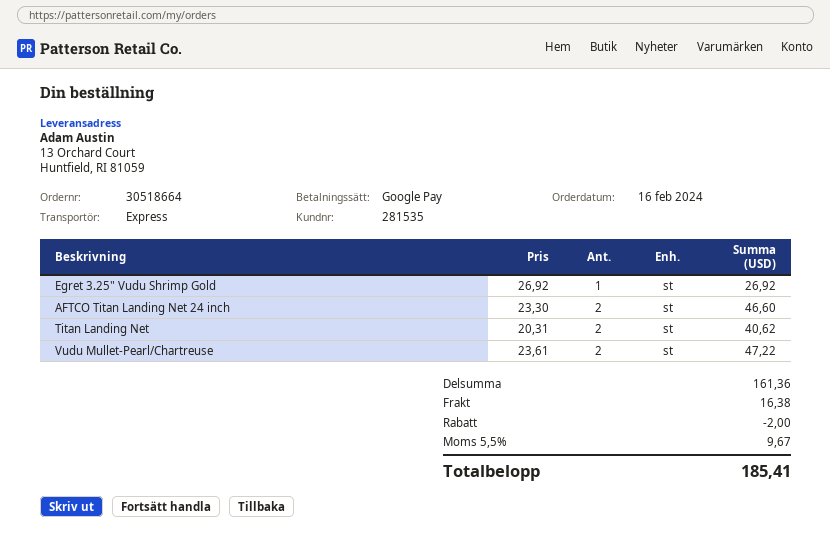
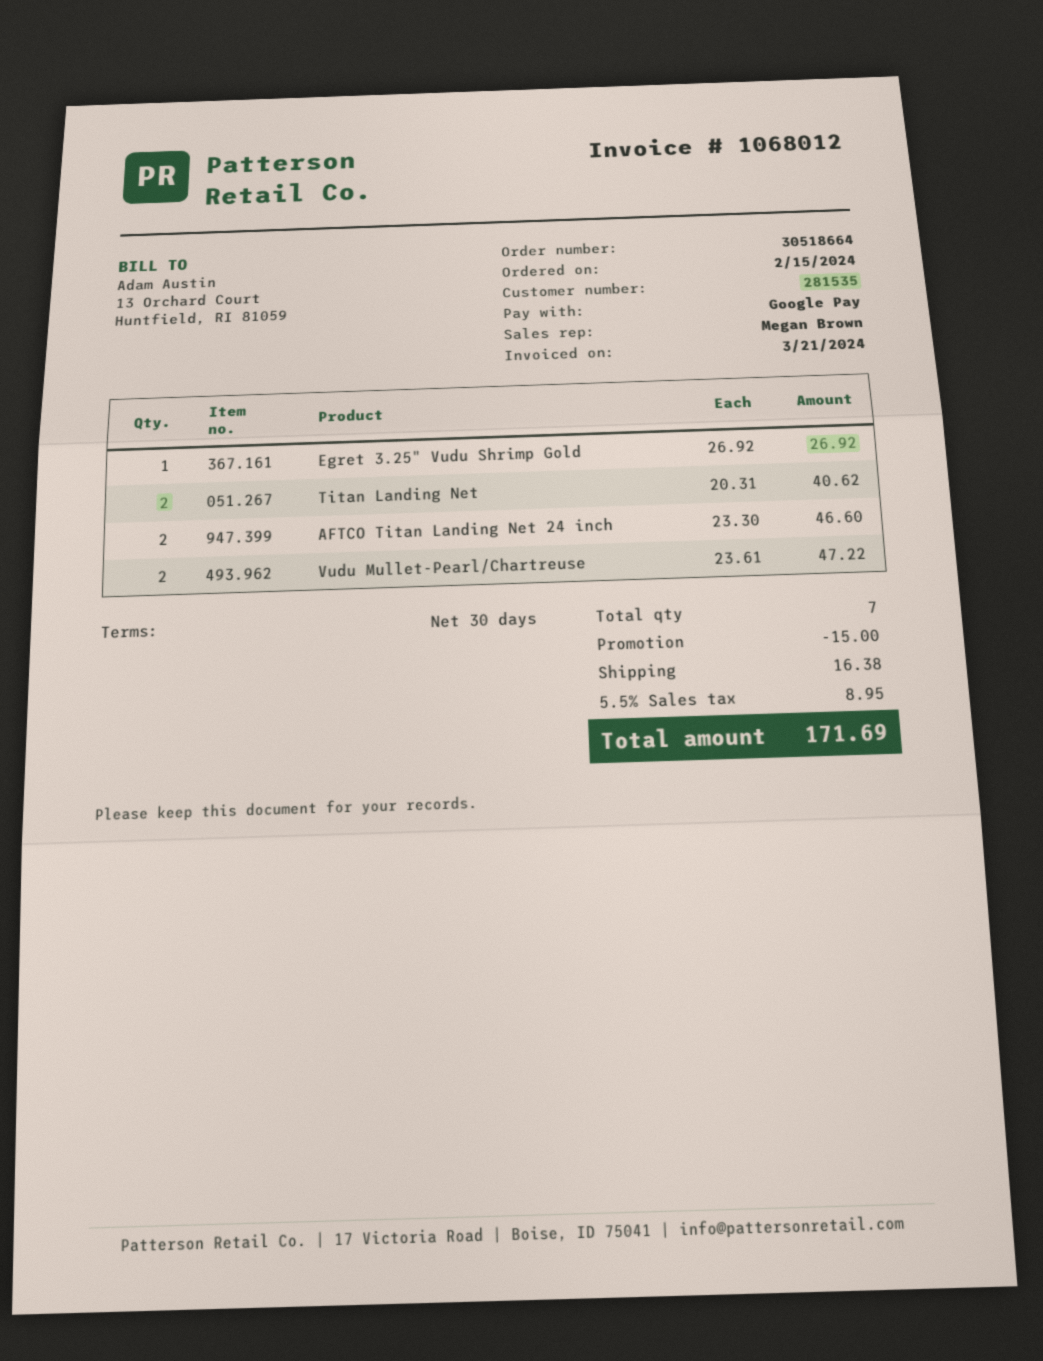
order date: 2024-02-16 -> 2024-02-15
discount: 2.00 -> 15.00
tax: 5.5% = 9.67 -> 5.5% = 8.95
total: 185.41 -> 171.69

